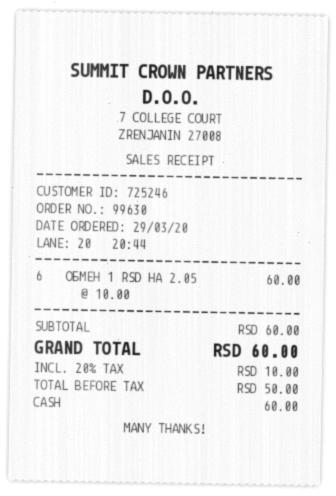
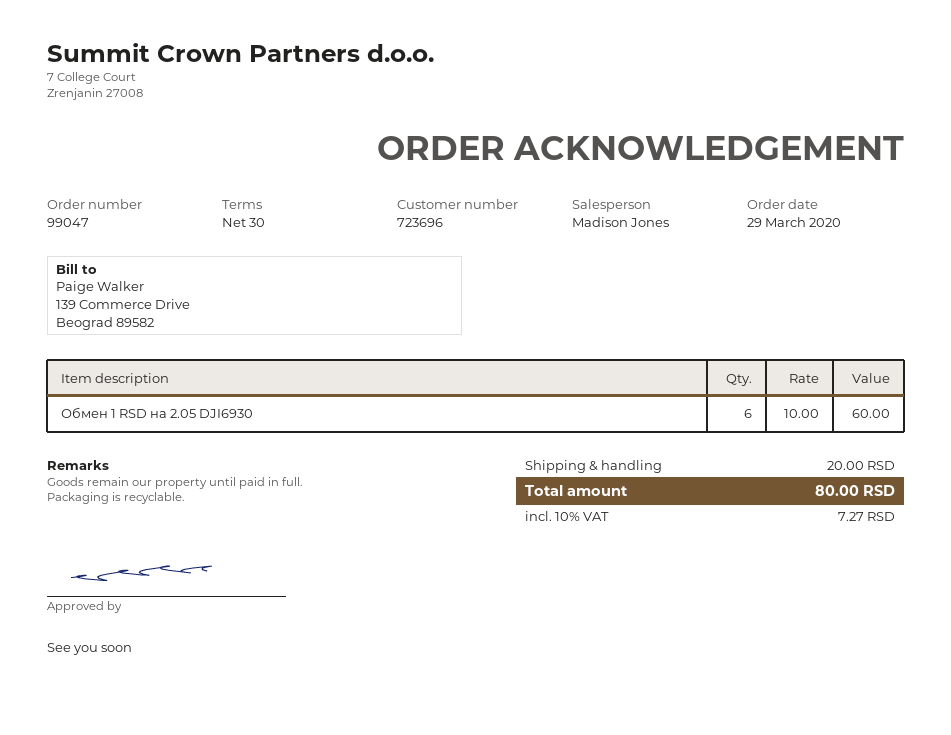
order number: 99630 -> 99047
customer number: 725246 -> 723696
shipping: none -> 20.00
tax: 20% = 10.00 -> 10% = 7.27
total: 60.00 -> 80.00

